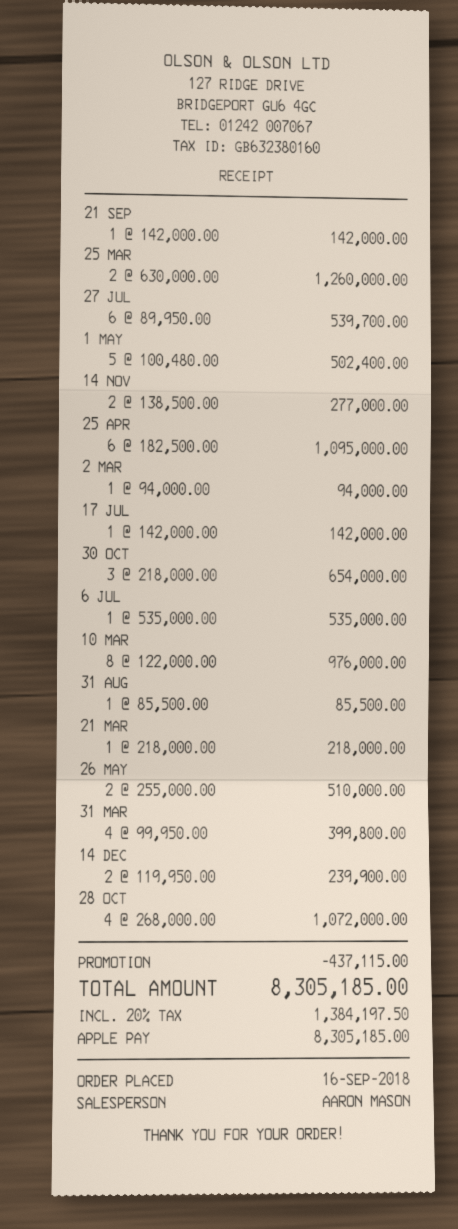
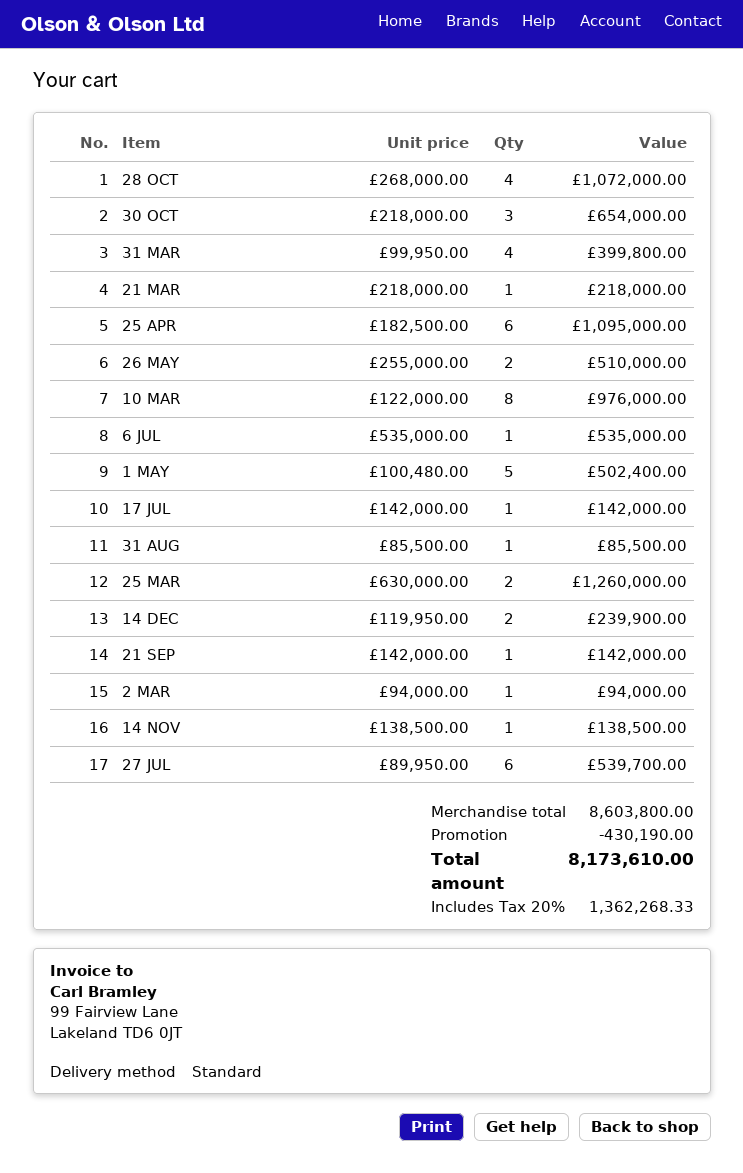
14 NOV: 2 x 138500.00 = 277000.00 -> 1 x 138500.00 = 138500.00
discount: 437115.00 -> 430190.00
tax: 20% = 1384197.50 -> 20% = 1362268.33
total: 8305185.00 -> 8173610.00

